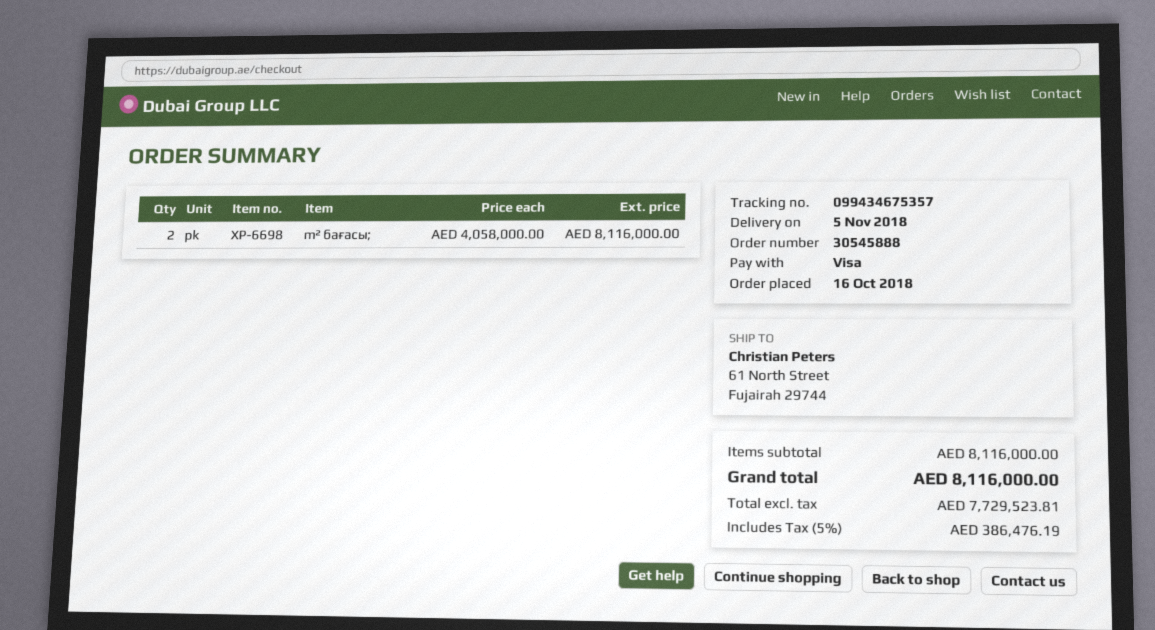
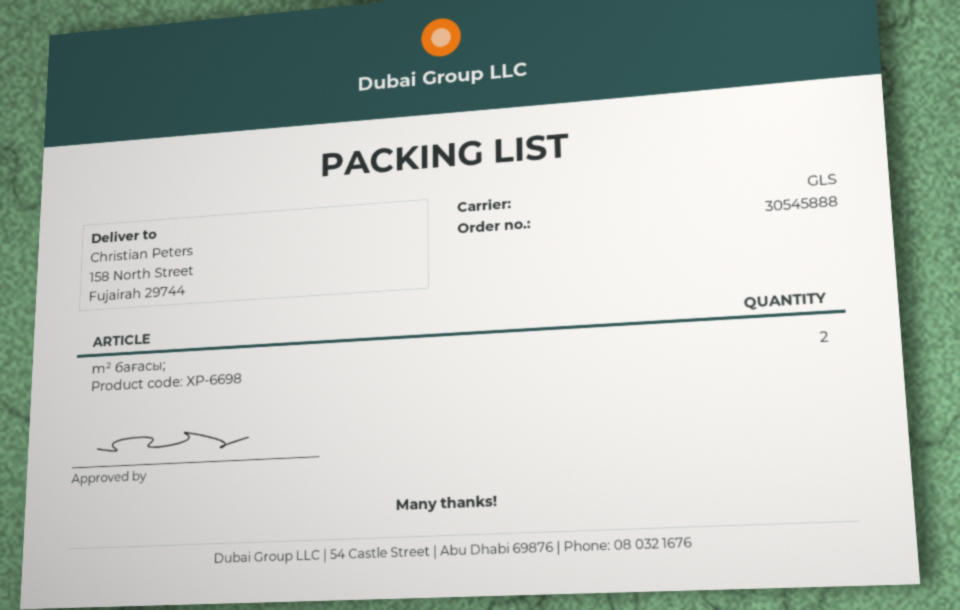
ship to: 61 North Street, Fujairah 29744 -> 158 North Street, Fujairah 29744

